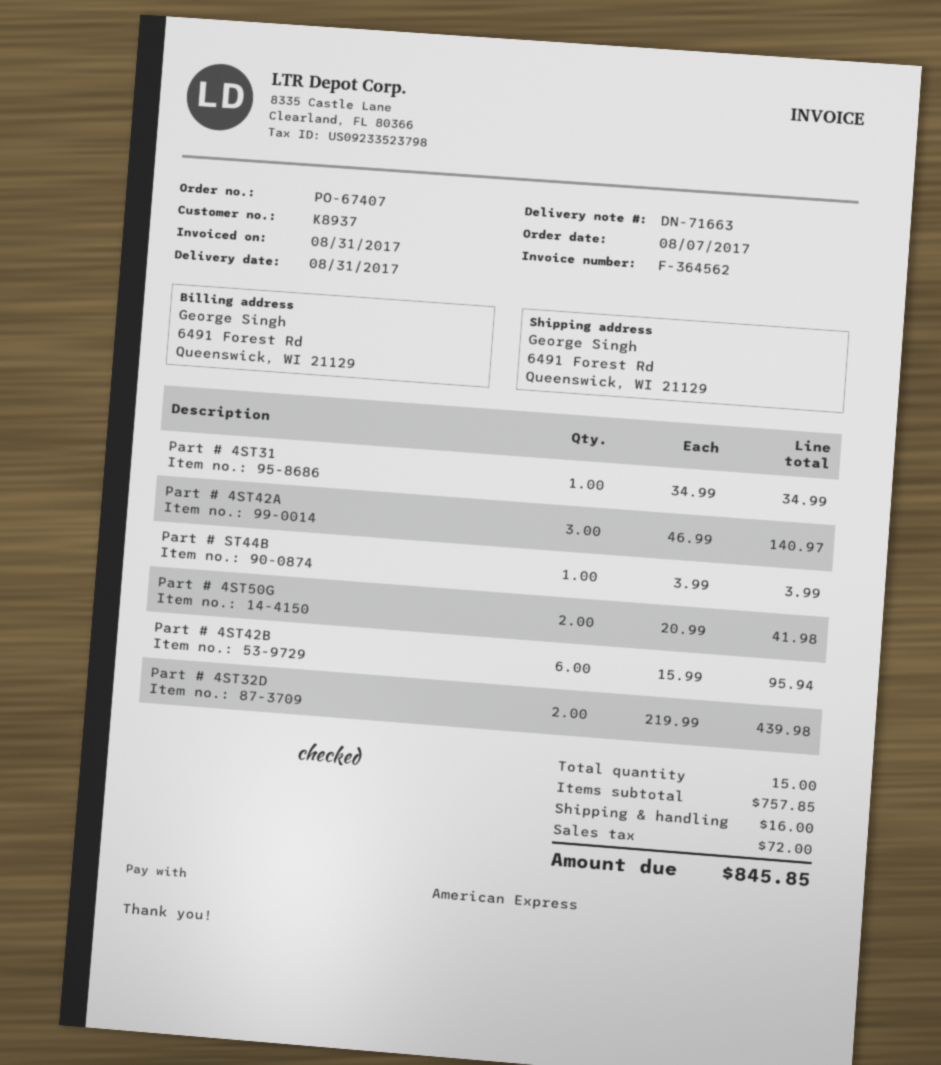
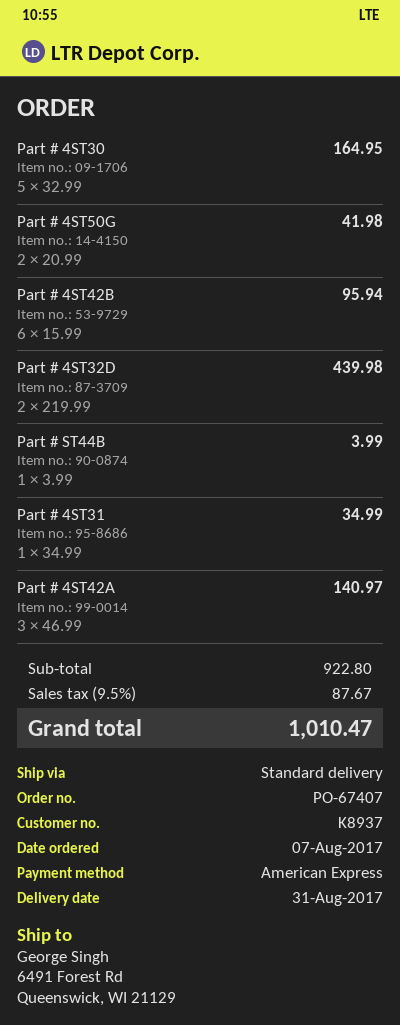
Part # 4ST30: none -> 5 x 32.99 = 164.95
subtotal: 757.85 -> 922.80
shipping: 16.00 -> none
tax: 72.00 -> 87.67
total: 845.85 -> 1010.47

